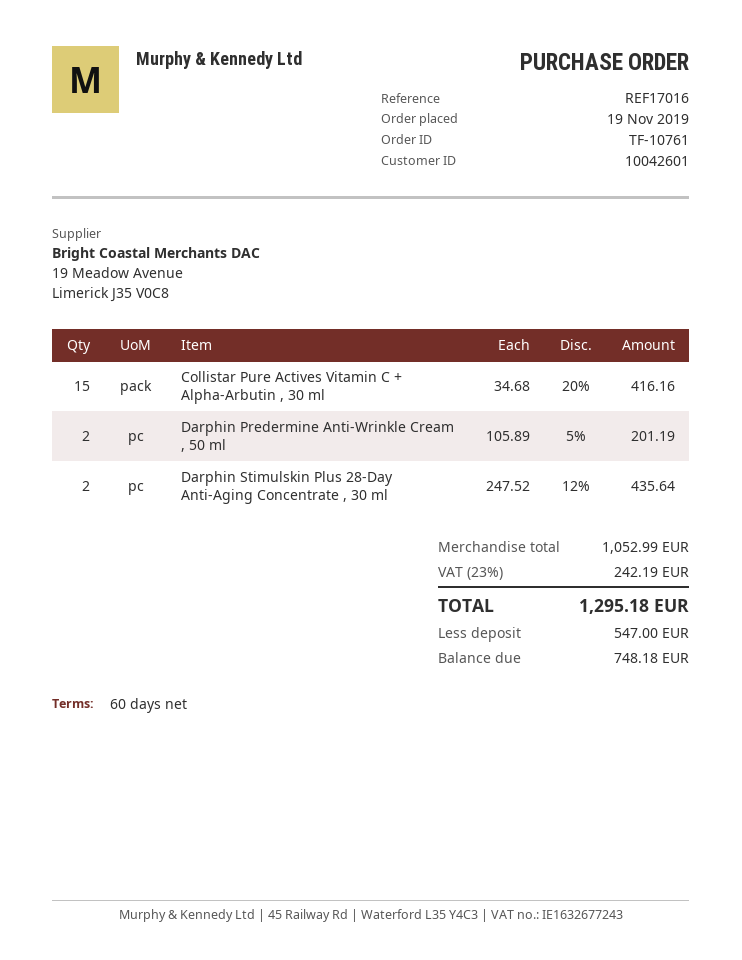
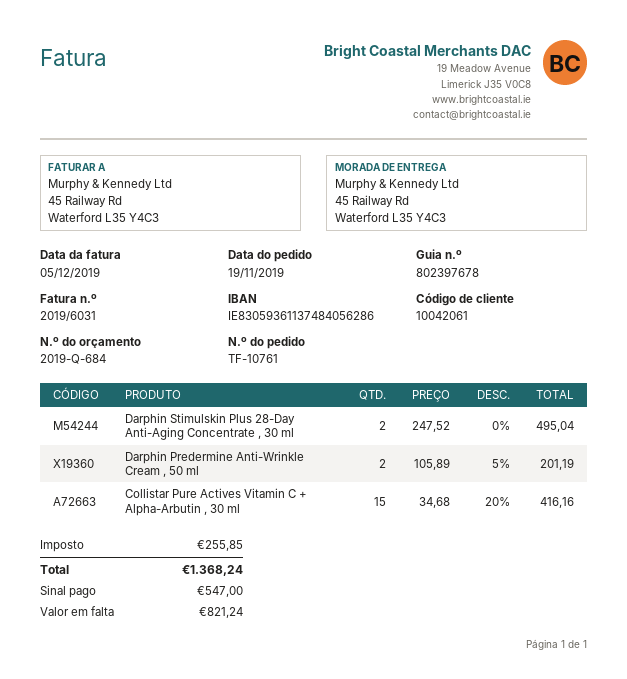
customer number: 10042601 -> 10042061
Darphin Stimulskin Plus 28-Day Anti-Aging Concentrate , 30 ml: 2 x 247.52 - 12% = 435.64 -> 2 x 247.52 = 495.04
tax: 242.19 -> 255.85
total: 1295.18 -> 1368.24
balance: 748.18 -> 821.24

